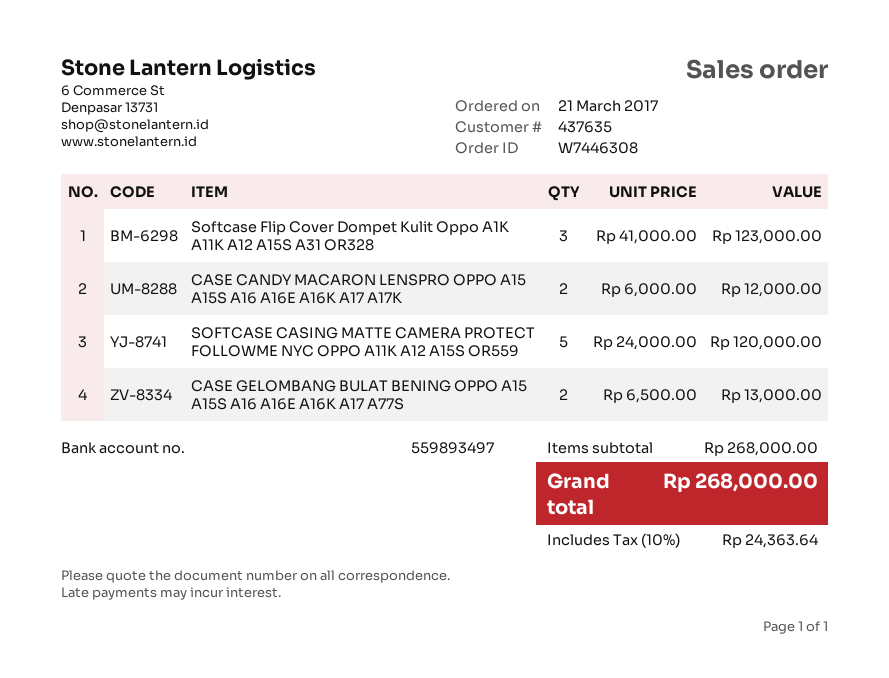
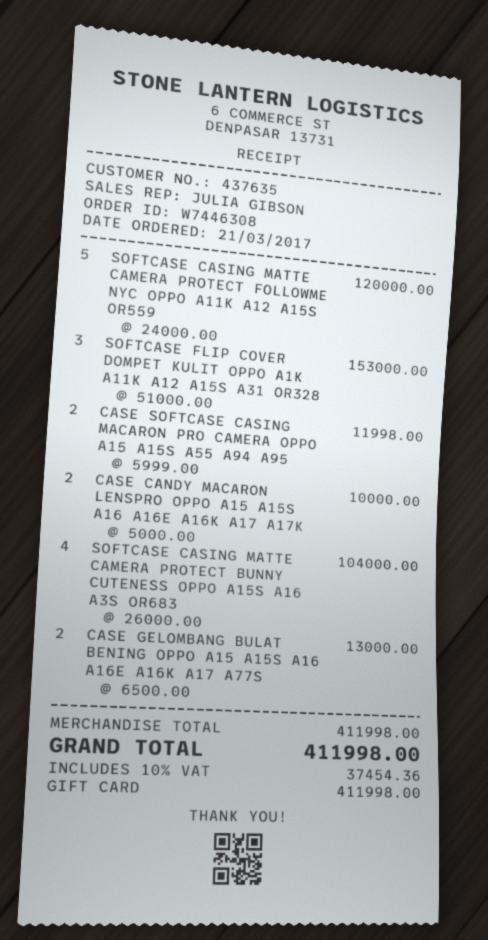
Softcase Flip Cover Dompet Kulit Oppo A1K A11K A12 A15S A31 OR328: 3 x 41000.00 = 123000.00 -> 3 x 51000.00 = 153000.00
CASE CANDY MACARON LENSPRO OPPO A15 A15S A16 A16E A16K A17 A17K: 2 x 6000.00 = 12000.00 -> 2 x 5000.00 = 10000.00
CASE SOFTCASE CASING MACARON PRO CAMERA OPPO A15 A15S A55 A94 A95: none -> 2 x 5999.00 = 11998.00
SOFTCASE CASING MATTE CAMERA PROTECT BUNNY CUTENESS OPPO A15S A16 A3S OR683: none -> 4 x 26000.00 = 104000.00
subtotal: 268000.00 -> 411998.00
tax: 10% = 24363.64 -> 10% = 37454.36
total: 268000.00 -> 411998.00

